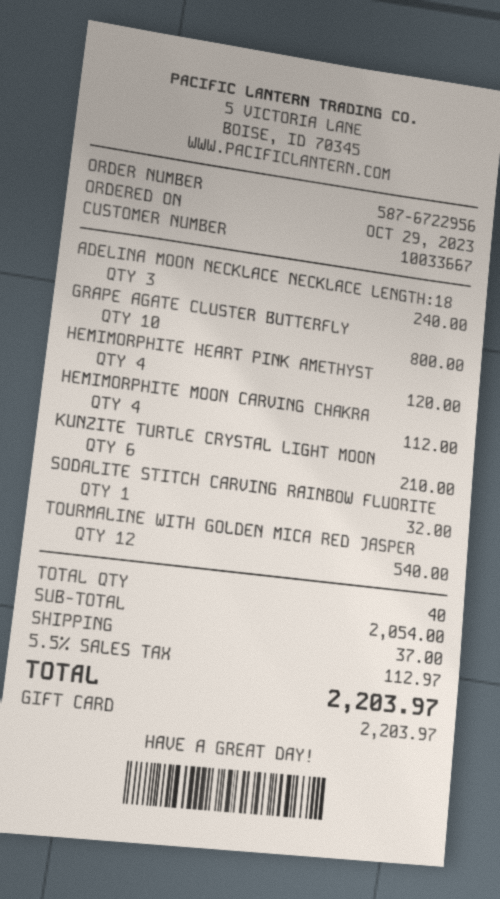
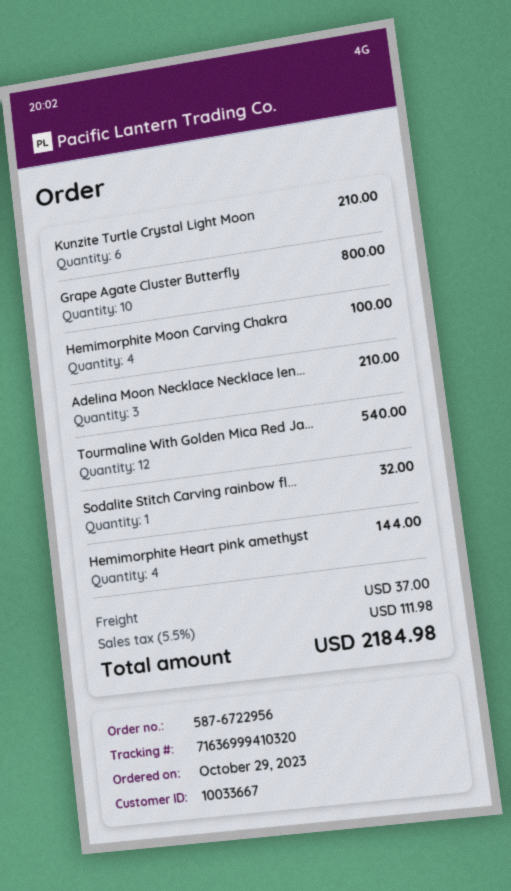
ADELINA MOON NECKLACE NECKLACE LENGTH:18: 3 for 240.00 -> 3 for 210.00
HEMIMORPHITE HEART PINK AMETHYST: 4 for 120.00 -> 4 for 144.00
HEMIMORPHITE MOON CARVING CHAKRA: 4 for 112.00 -> 4 for 100.00
tax: 5.5% = 112.97 -> 5.5% = 111.98
total: 2203.97 -> 2184.98

